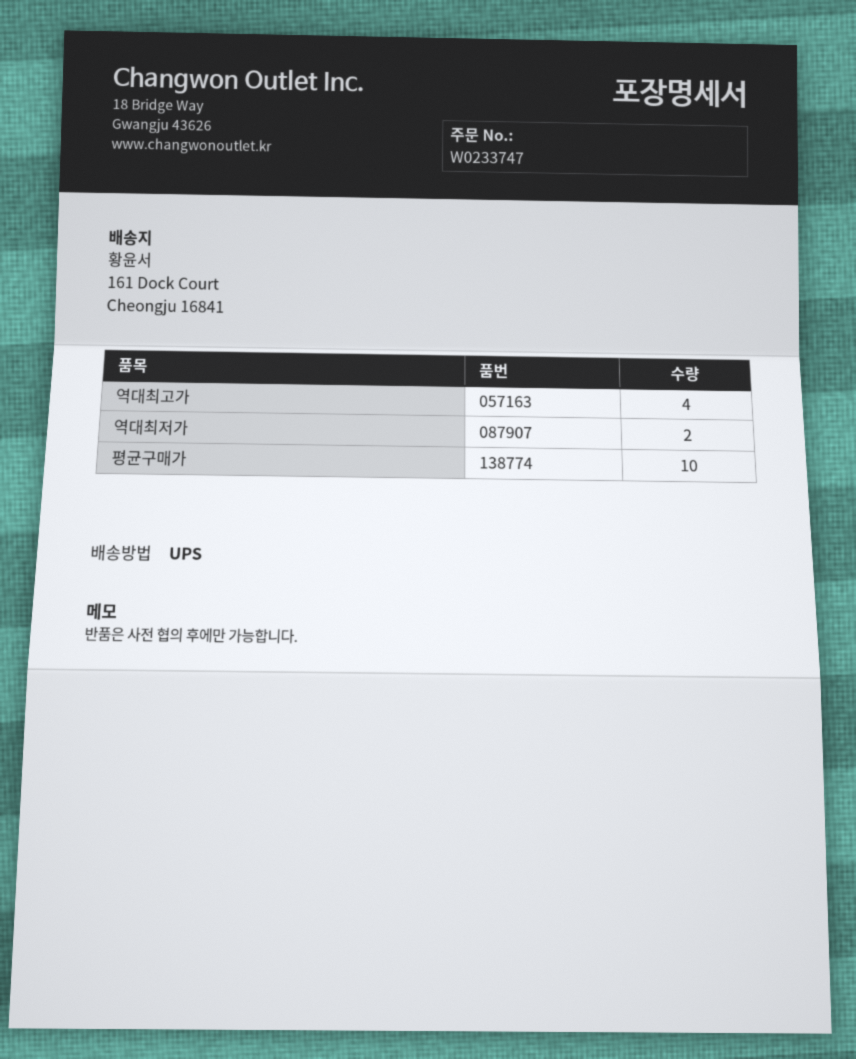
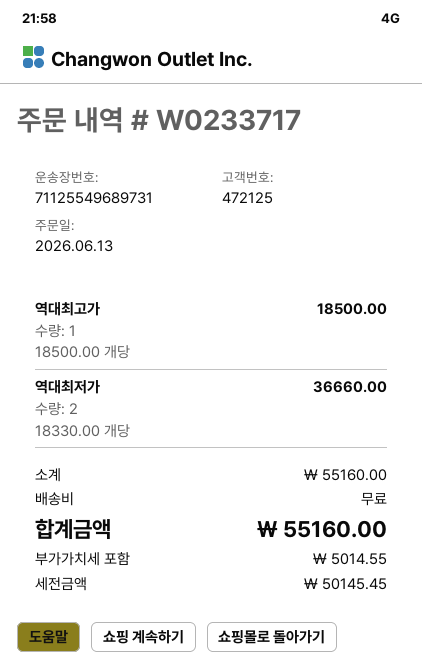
order number: W0233747 -> W0233717
역대최고가: 4 -> 1
평균구매가: 10 -> none

